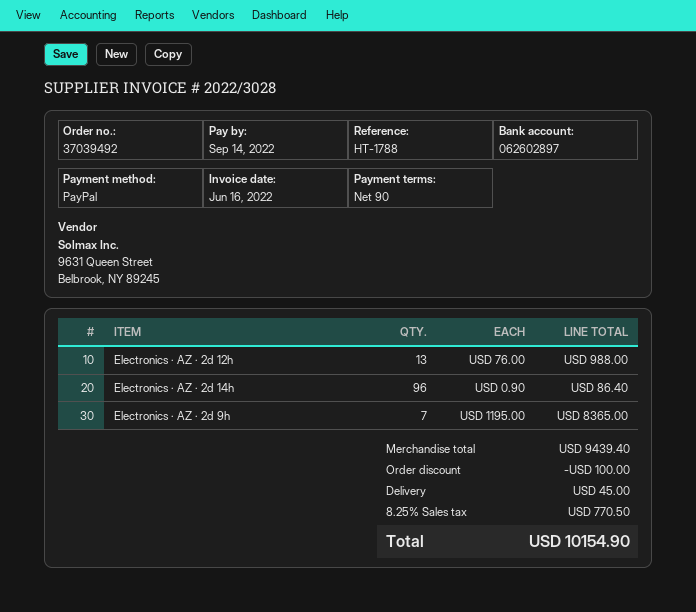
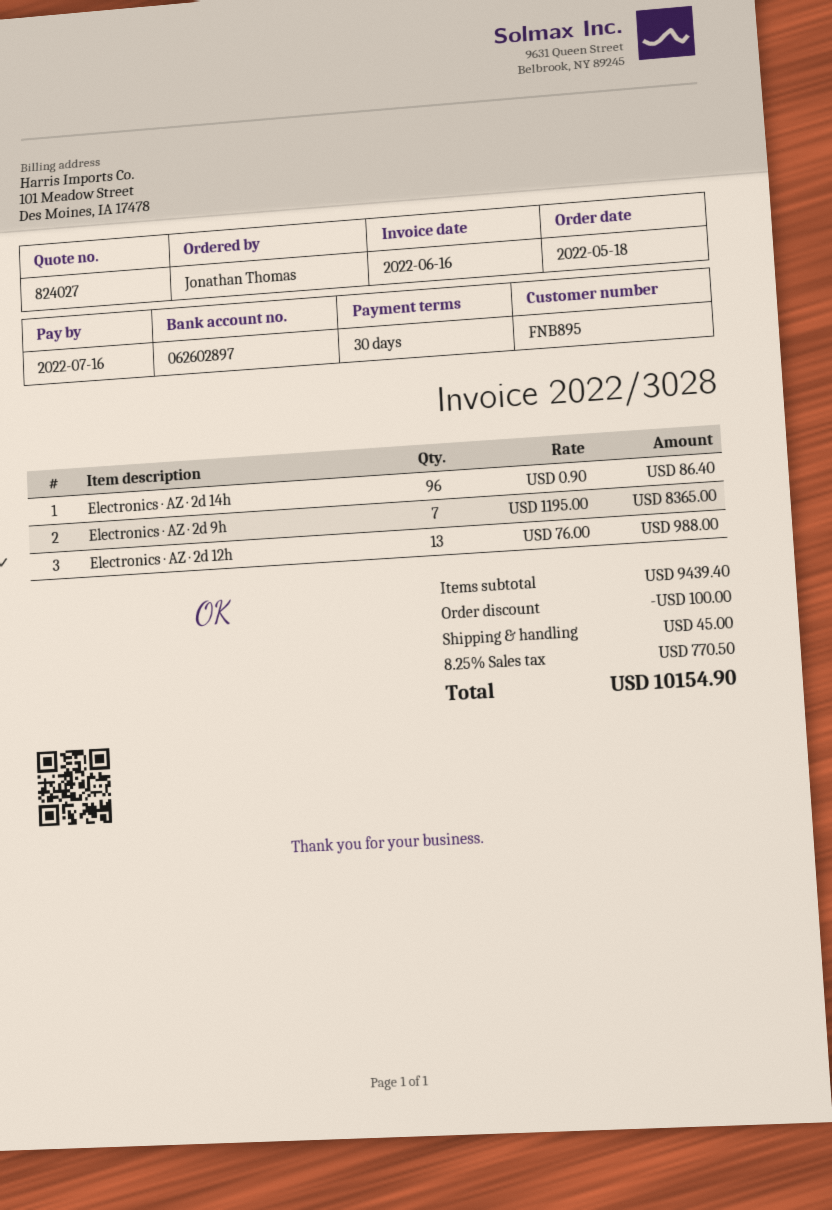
payment terms: 90 days -> 30 days
due date: 2022-09-14 -> 2022-07-16

